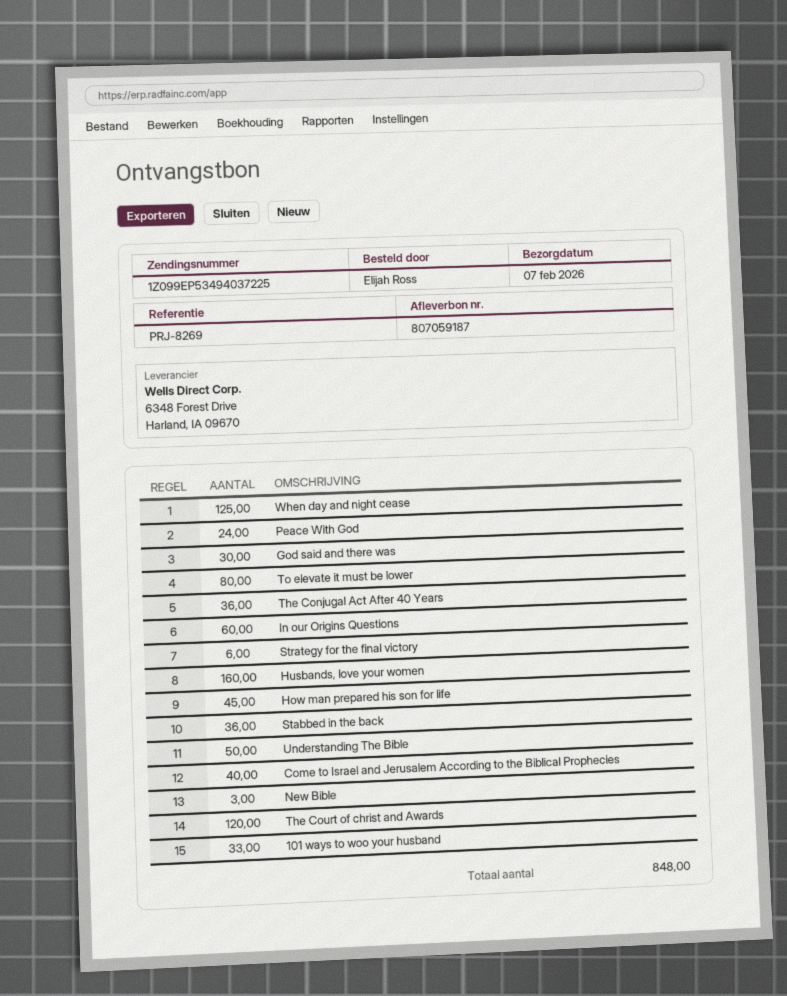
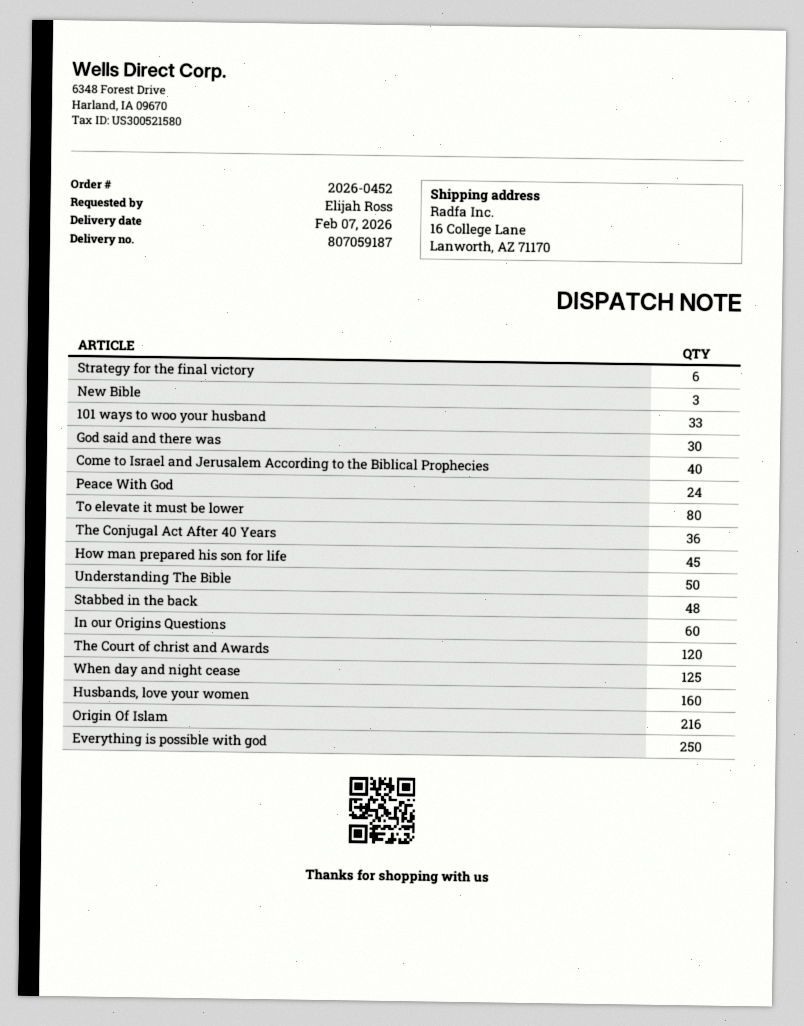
Stabbed in the back: 36 -> 48
Origin Of Islam: none -> 216
Everything is possible with god: none -> 250

